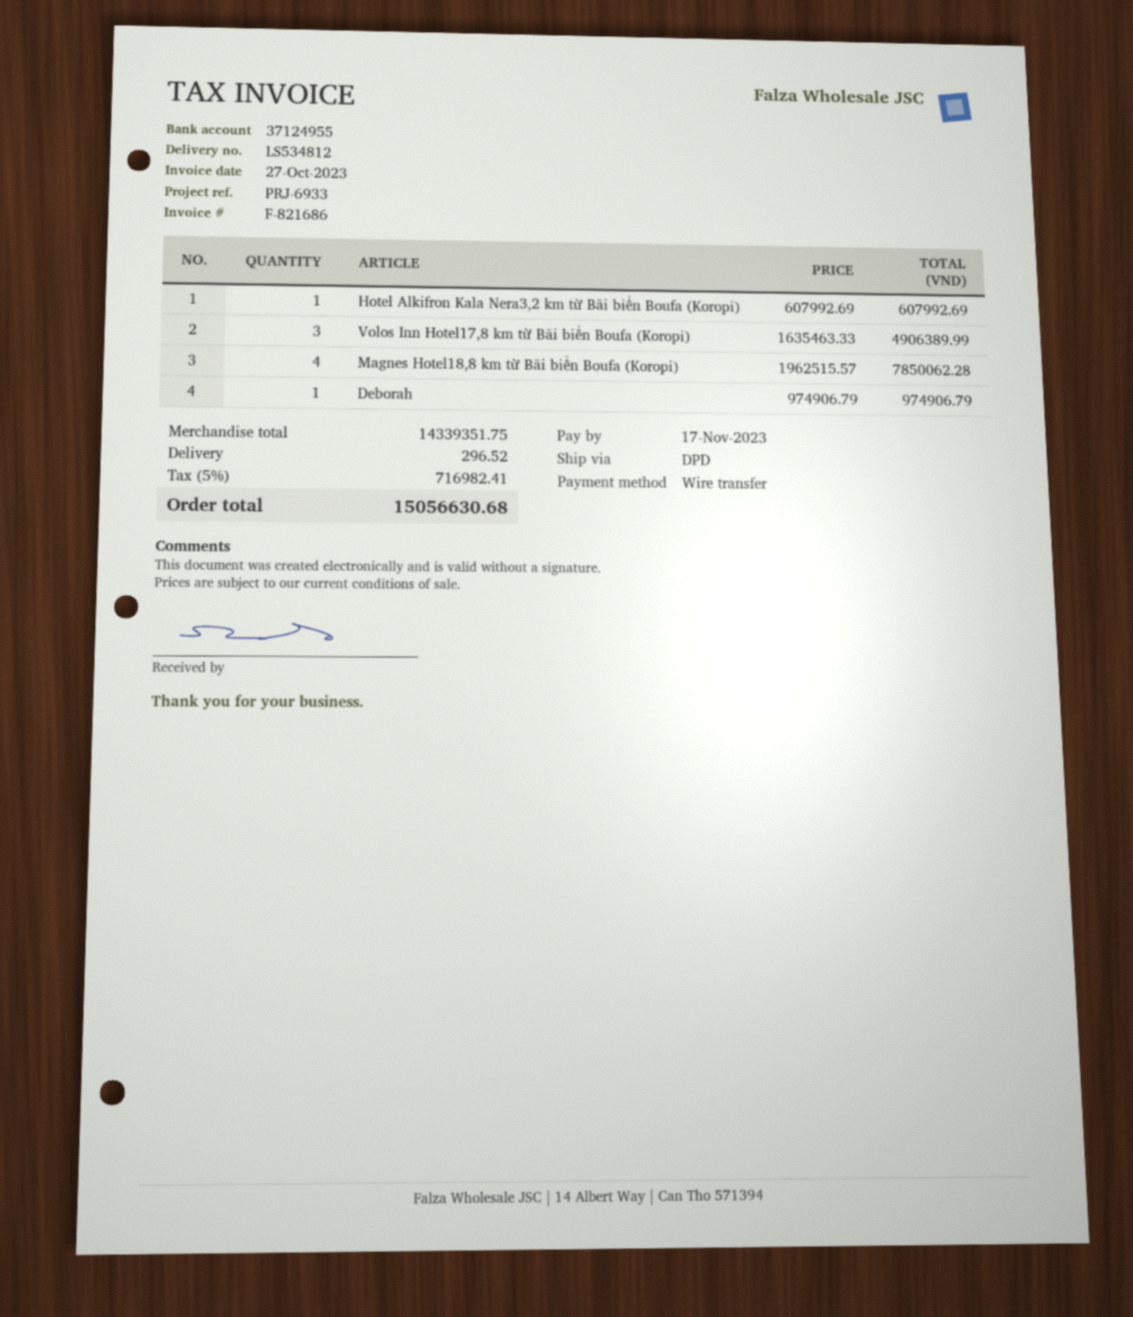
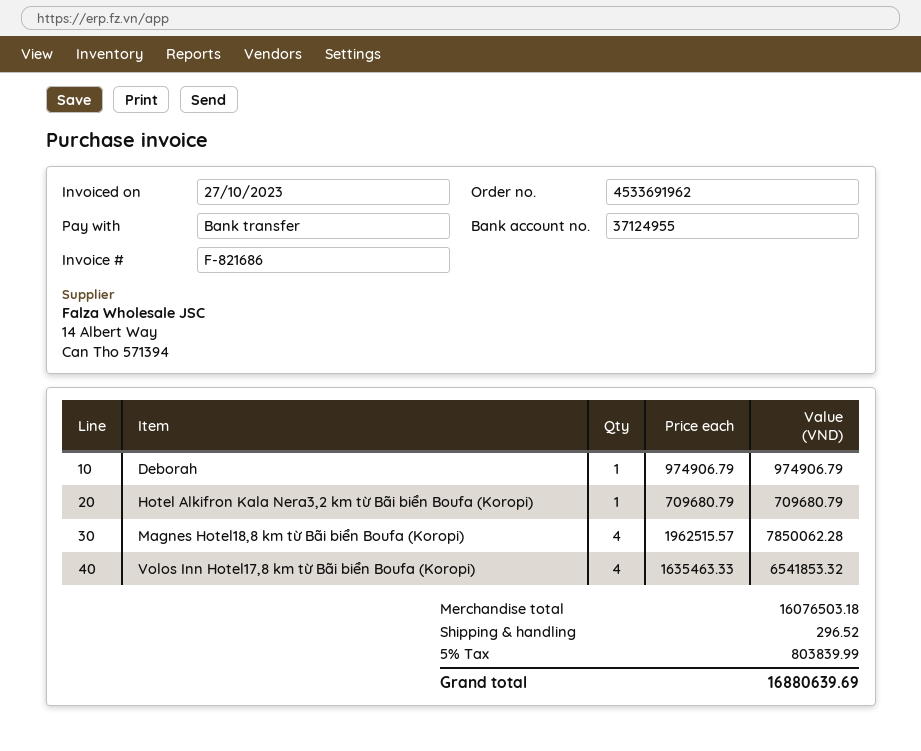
Hotel Alkifron Kala Nera3,2 km từ Bãi biển Boufa (Koropi): 1 x 607992.69 = 607992.69 -> 1 x 709680.79 = 709680.79
Volos Inn Hotel17,8 km từ Bãi biển Boufa (Koropi): 3 x 1635463.33 = 4906389.99 -> 4 x 1635463.33 = 6541853.32
subtotal: 14339351.75 -> 16076503.18
tax: 5% = 716982.41 -> 5% = 803839.99
total: 15056630.68 -> 16880639.69

